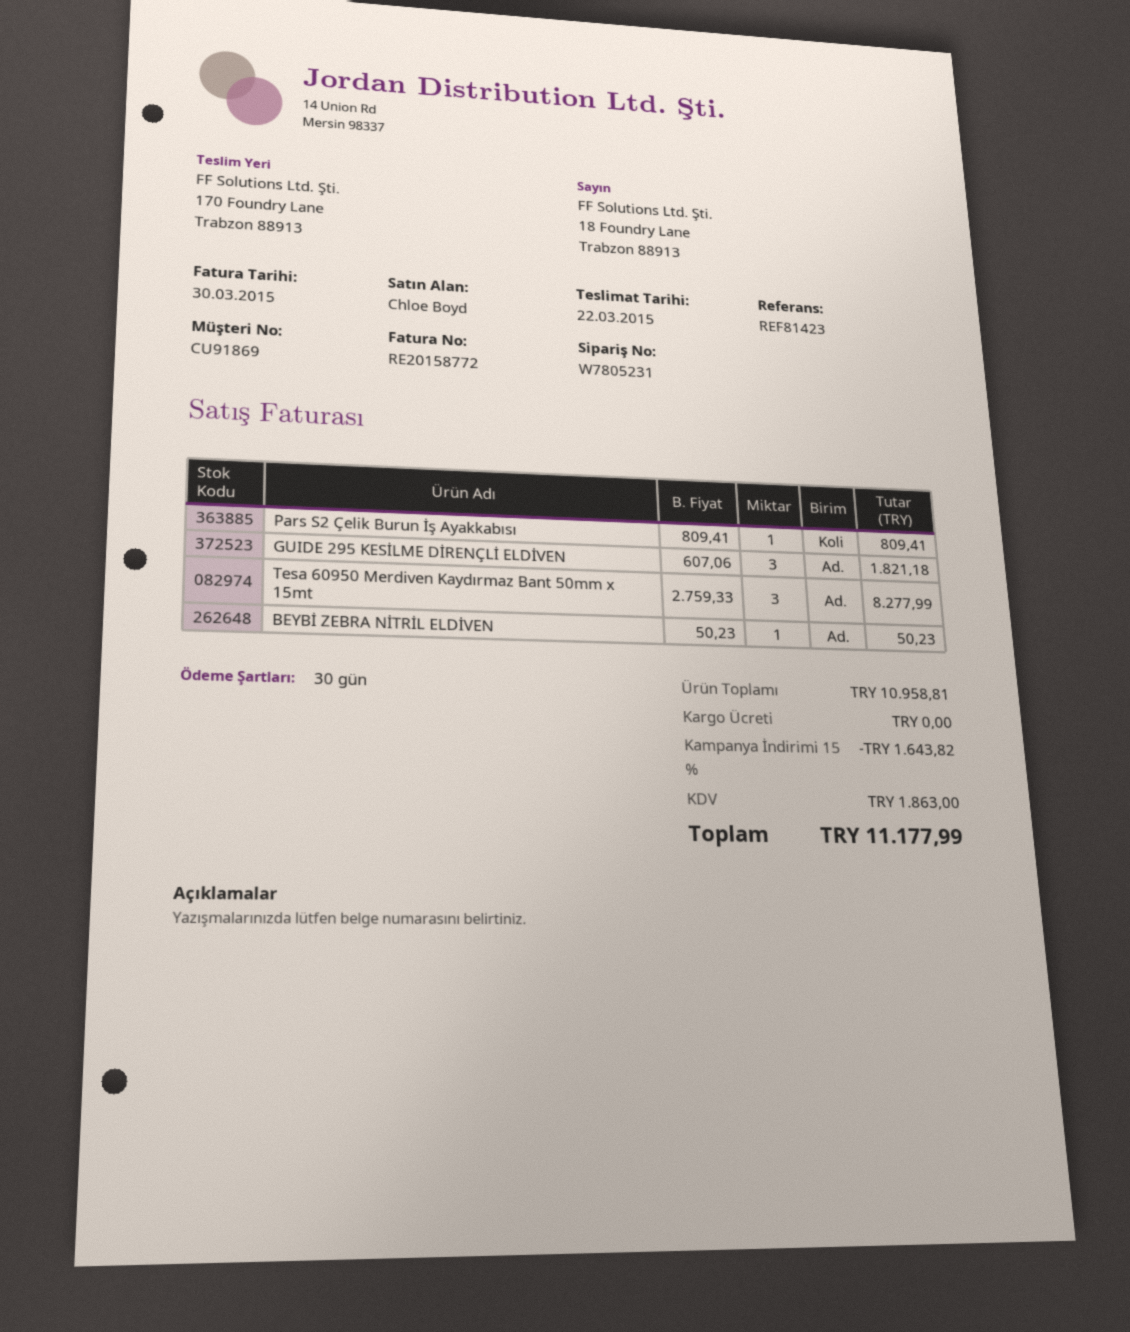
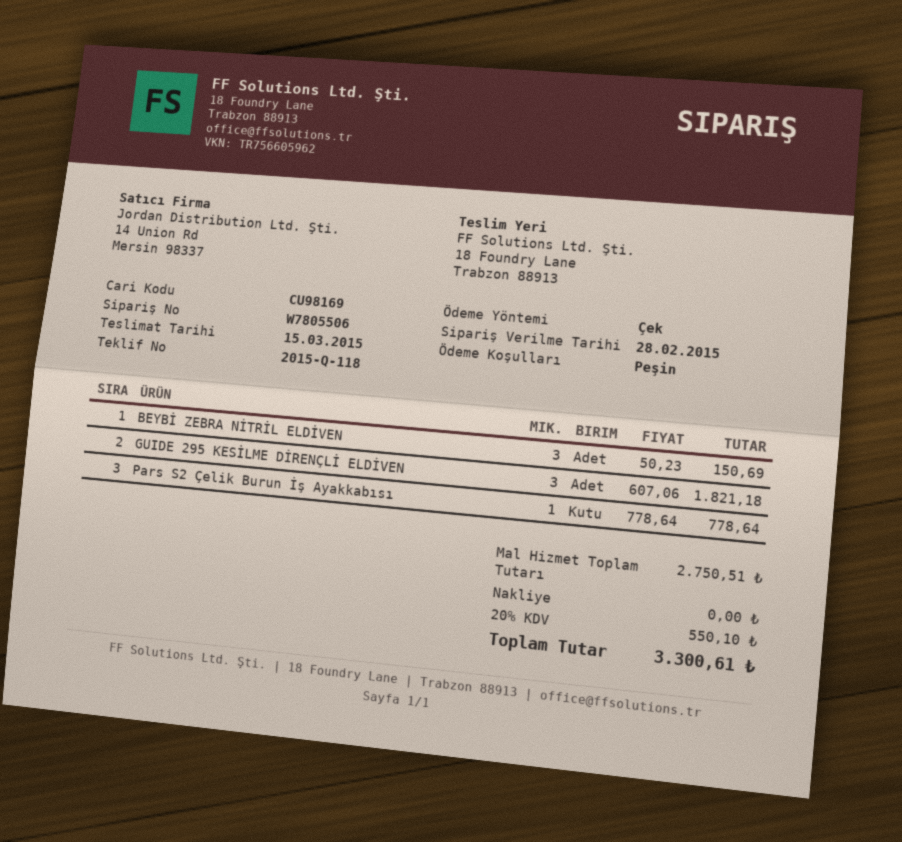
order number: W7805231 -> W7805506
delivery date: 2015-03-22 -> 2015-03-15
payment terms: 30 days -> on receipt
customer number: CU91869 -> CU98169
ship to: 170 Foundry Lane, Trabzon 88913 -> 18 Foundry Lane, Trabzon 88913
Pars S2 Çelik Burun İş Ayakkabısı: 1 x 809.41 = 809.41 -> 1 x 778.64 = 778.64
Tesa 60950 Merdiven Kaydırmaz Bant 50mm x 15mt: 3 x 2759.33 = 8277.99 -> none
BEYBİ ZEBRA NİTRİL ELDİVEN: 1 x 50.23 = 50.23 -> 3 x 50.23 = 150.69
subtotal: 10958.81 -> 2750.51
discount: 15% = 1643.82 -> none
tax: 1863.00 -> 550.10
total: 11177.99 -> 3300.61

